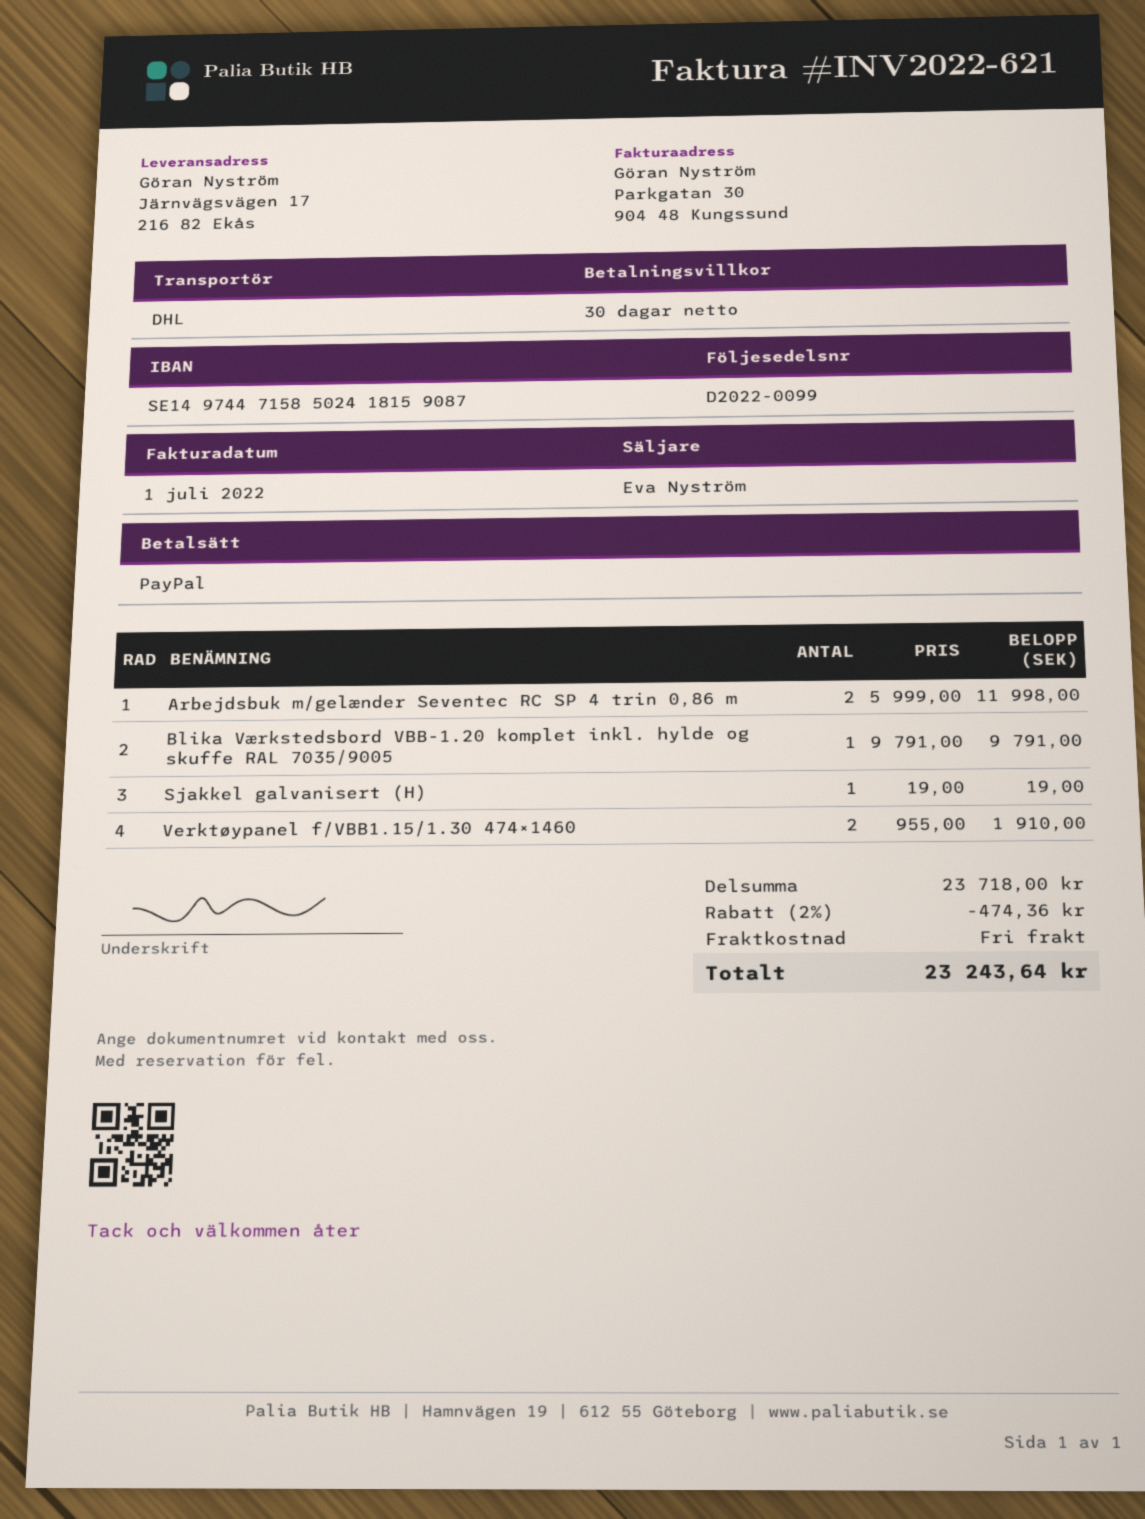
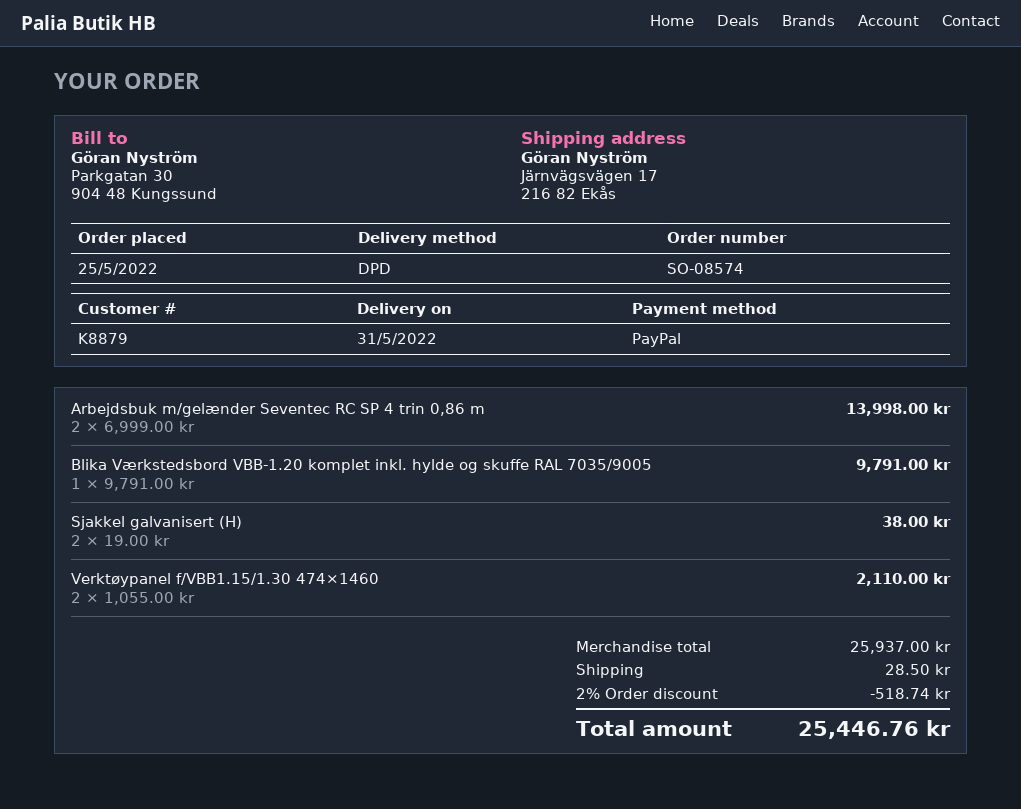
shipping method: DHL -> DPD
Arbejdsbuk m/gelænder Seventec RC SP 4 trin 0,86 m: 2 x 5999.00 = 11998.00 -> 2 x 6999.00 = 13998.00
Sjakkel galvanisert (H): 1 x 19.00 = 19.00 -> 2 x 19.00 = 38.00
Verktøypanel f/VBB1.15/1.30 474×1460: 2 x 955.00 = 1910.00 -> 2 x 1055.00 = 2110.00
subtotal: 23718.00 -> 25937.00
discount: 2% = 474.36 -> 2% = 518.74
shipping: 0.00 -> 28.50
total: 23243.64 -> 25446.76

